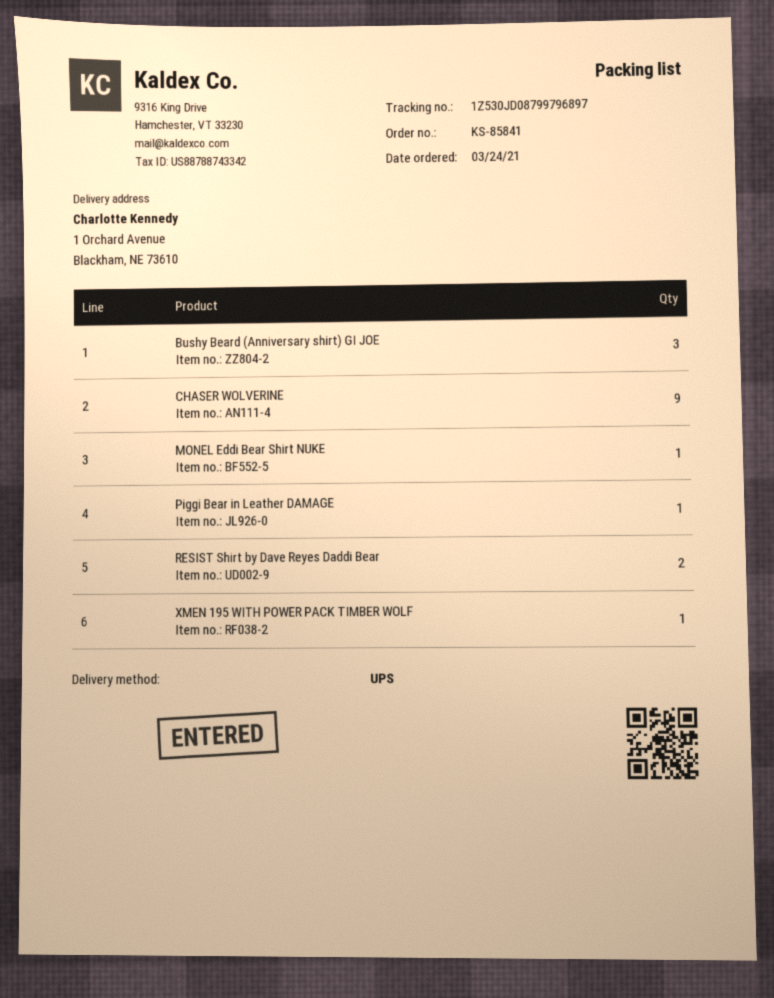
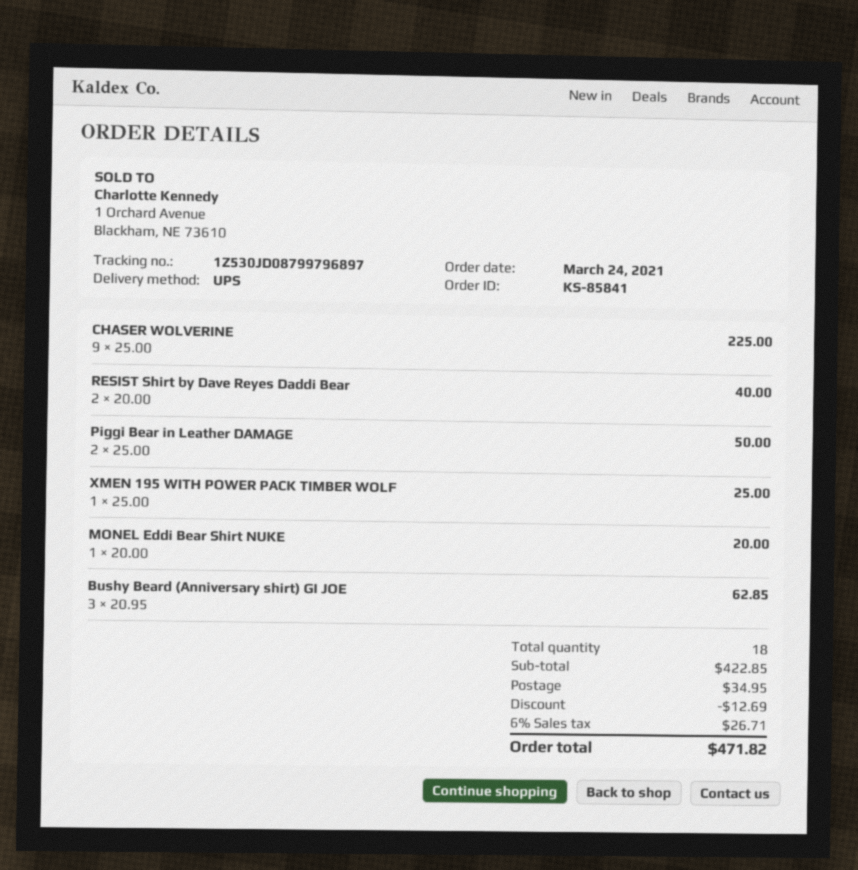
Piggi Bear in Leather DAMAGE: 1 -> 2

